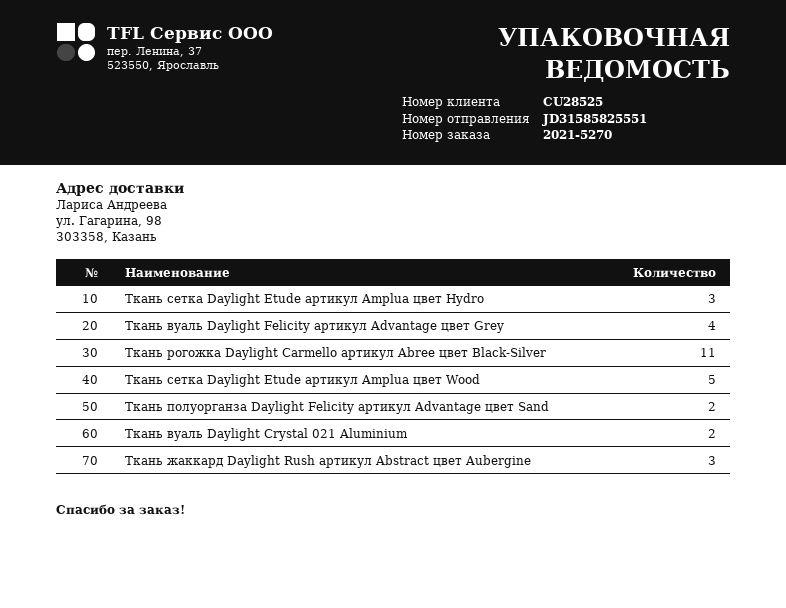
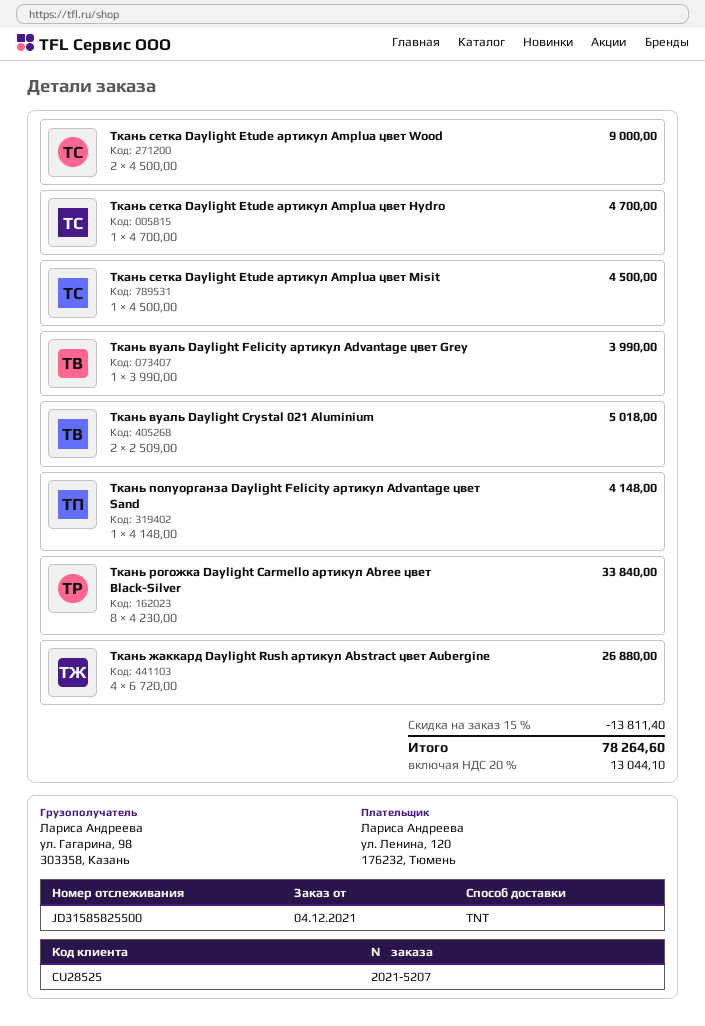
order number: 2021-5270 -> 2021-5207
tracking number: JD31585825551 -> JD31585825500
Ткань сетка Daylight Etude артикул Amplua цвет Hydro: 3 -> 1
Ткань вуаль Daylight Felicity артикул Advantage цвет Grey: 4 -> 1
Ткань рогожка Daylight Carmello артикул Abree цвет Black-Silver: 11 -> 8
Ткань сетка Daylight Etude артикул Amplua цвет Wood: 5 -> 2
Ткань полуорганза Daylight Felicity артикул Advantage цвет Sand: 2 -> 1
Ткань жаккард Daylight Rush артикул Abstract цвет Aubergine: 3 -> 4
Ткань сетка Daylight Etude артикул Amplua цвет Misit: none -> 1

